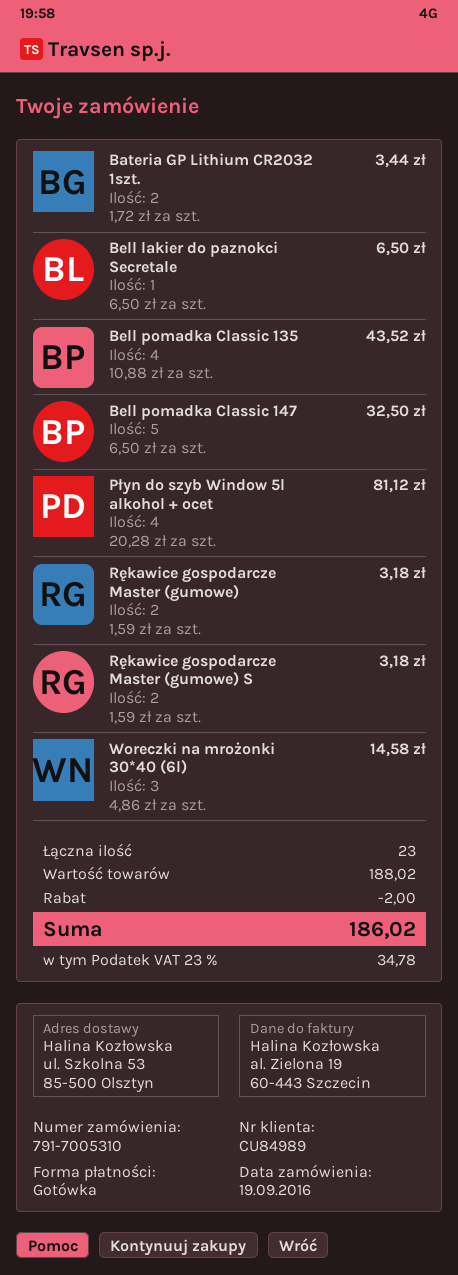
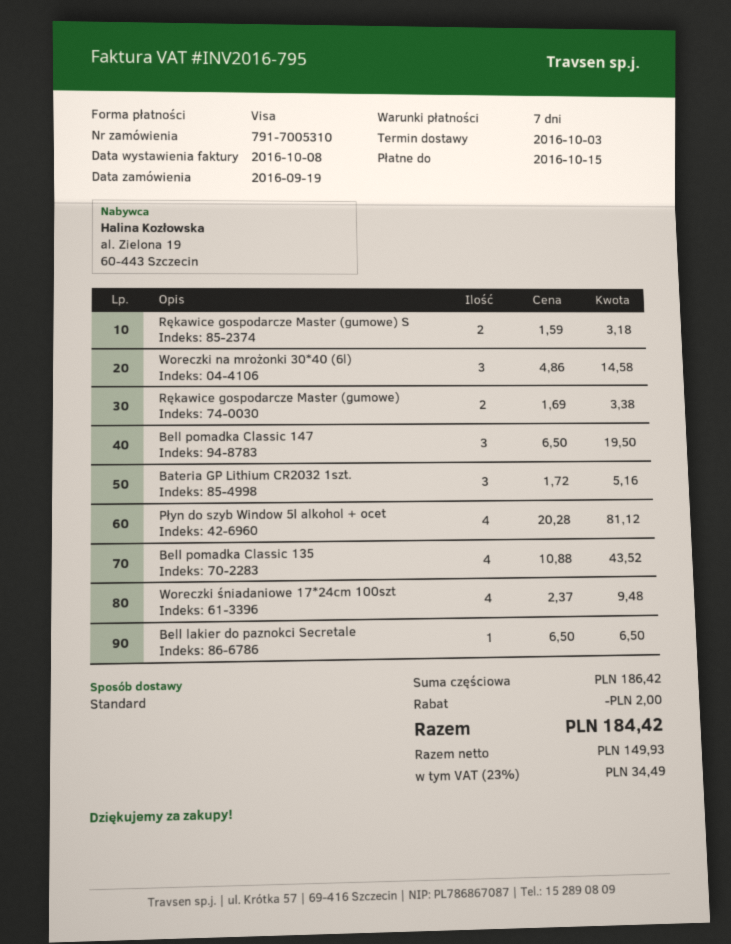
payment method: cash -> Visa
Bateria GP Lithium CR2032 1szt.: 2 x 1.72 = 3.44 -> 3 x 1.72 = 5.16
Bell pomadka Classic 147: 5 x 6.50 = 32.50 -> 3 x 6.50 = 19.50
Rękawice gospodarcze Master (gumowe): 2 x 1.59 = 3.18 -> 2 x 1.69 = 3.38
Woreczki śniadaniowe 17*24cm 100szt: none -> 4 x 2.37 = 9.48
subtotal: 188.02 -> 186.42
tax: 23% = 34.78 -> 23% = 34.49
total: 186.02 -> 184.42

